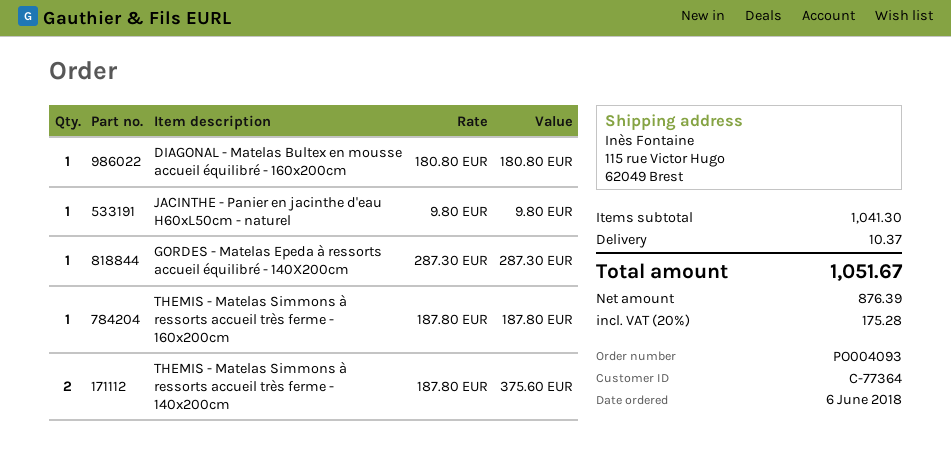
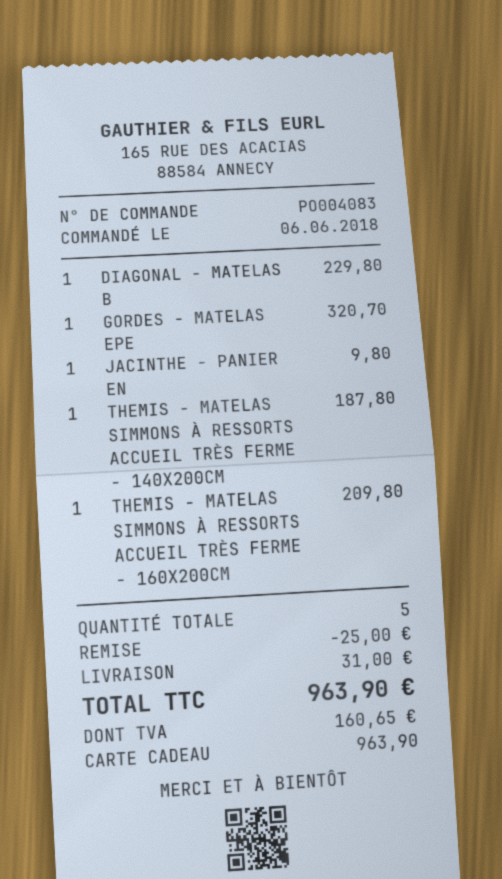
order number: PO004093 -> PO004083
DIAGONAL - Matelas Bultex en mousse accueil équilibré - 160x200cm: 1 for 180.80 -> 1 for 229.80
GORDES - Matelas Epeda à ressorts accueil équilibré - 140X200cm: 1 for 287.30 -> 1 for 320.70
THEMIS - Matelas Simmons à ressorts accueil très ferme - 160x200cm: 1 for 187.80 -> 1 for 209.80
THEMIS - Matelas Simmons à ressorts accueil très ferme - 140x200cm: 2 for 375.60 -> 1 for 187.80
discount: none -> 25.00
shipping: 10.37 -> 31.00
tax: 175.28 -> 160.65
total: 1051.67 -> 963.90

